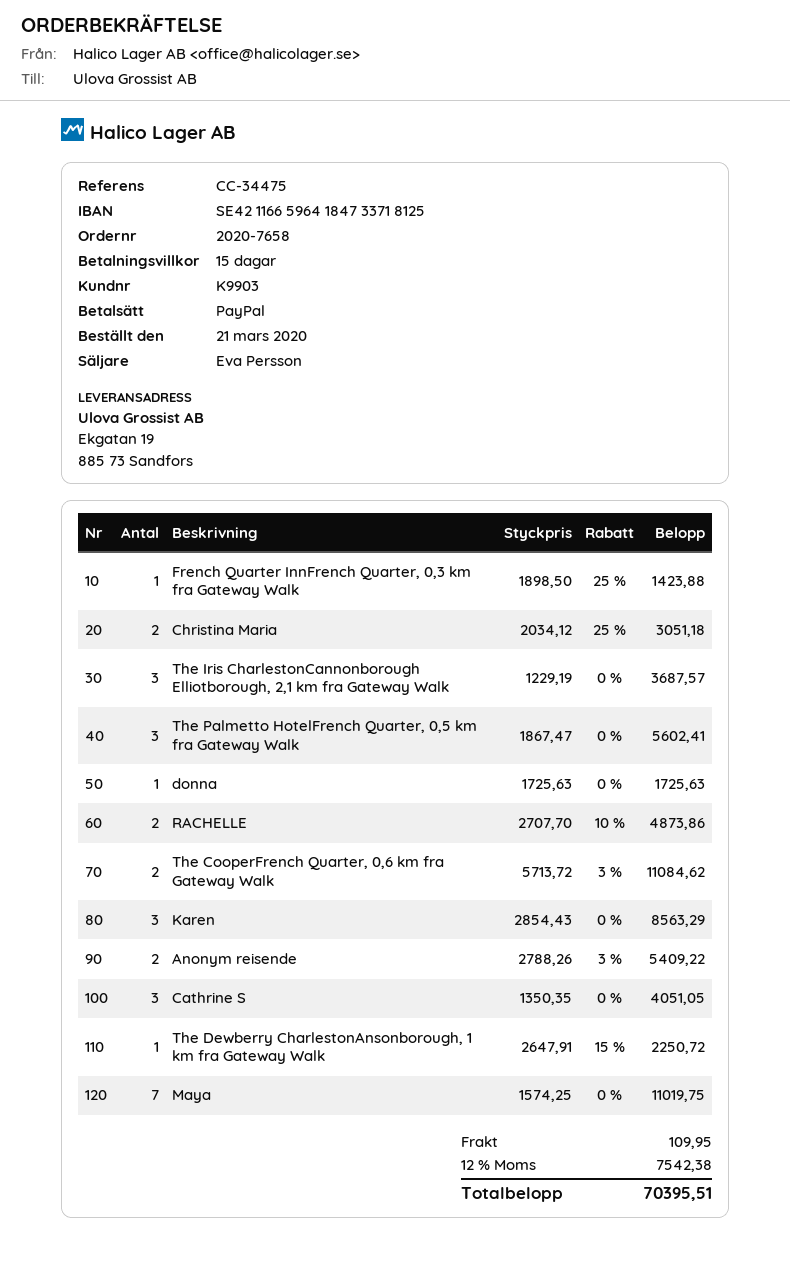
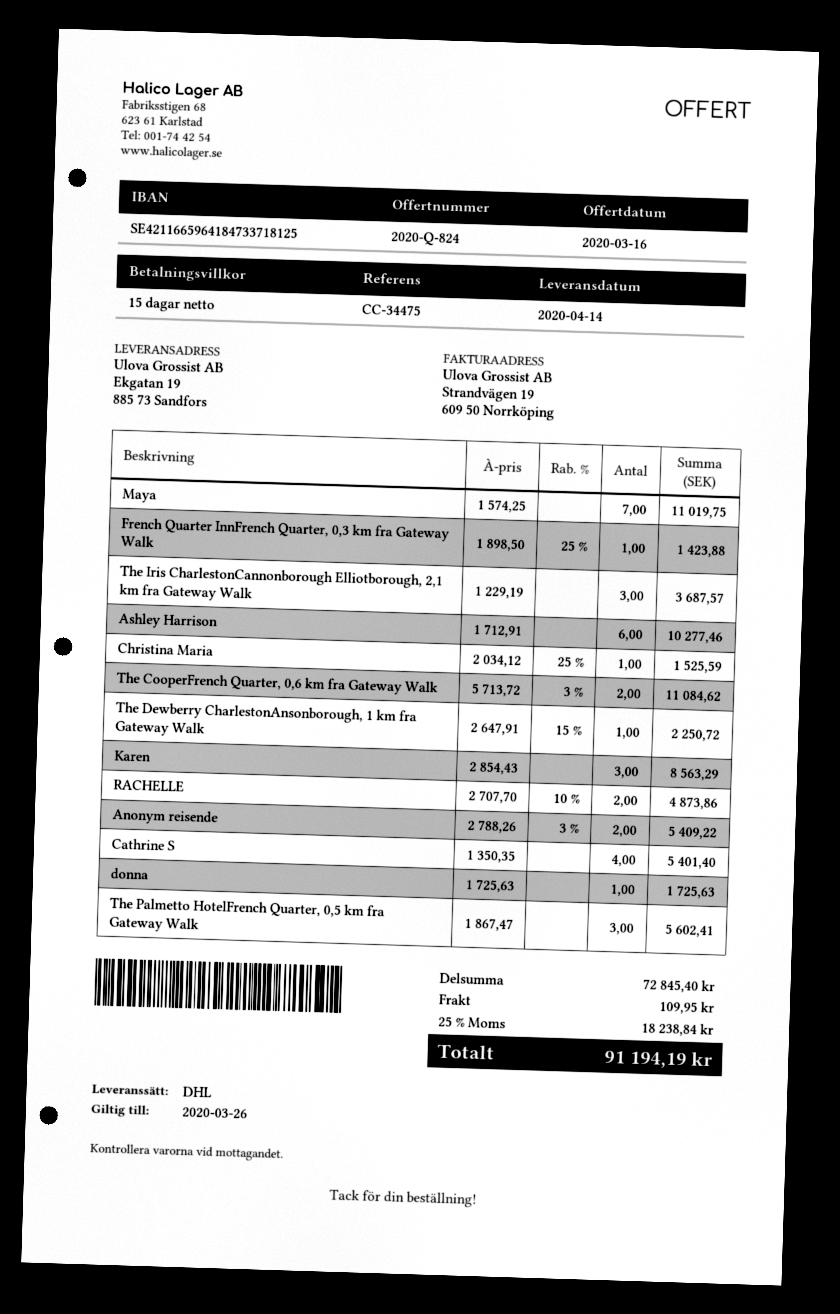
Christina Maria: 2 x 2034.12 - 25% = 3051.18 -> 1 x 2034.12 - 25% = 1525.59
Cathrine S: 3 x 1350.35 = 4051.05 -> 4 x 1350.35 = 5401.40
Ashley Harrison: none -> 6 x 1712.91 = 10277.46
tax: 12% = 7542.38 -> 25% = 18238.84
total: 70395.51 -> 91194.19

